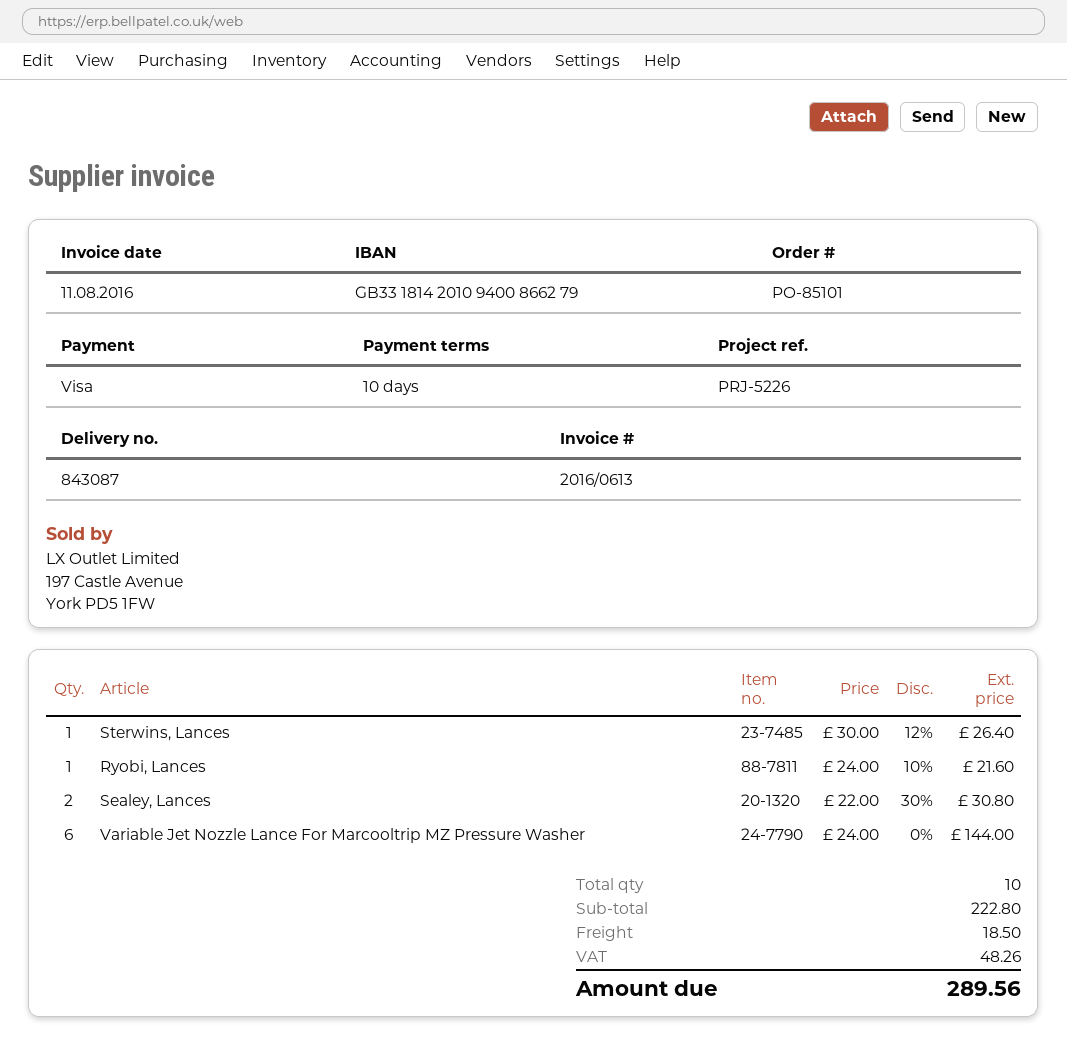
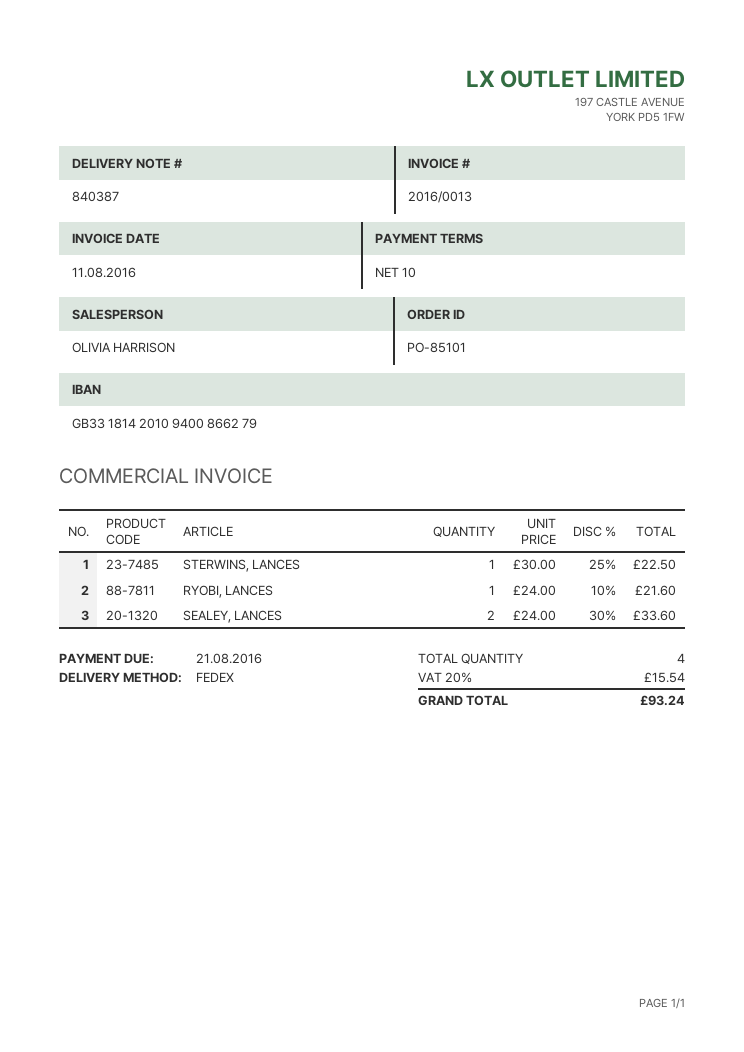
delivery note number: 843087 -> 840387
invoice number: 2016/0613 -> 2016/0013
Sterwins, Lances: 1 x 30.00 - 12% = 26.40 -> 1 x 30.00 - 25% = 22.50
Sealey, Lances: 2 x 22.00 - 30% = 30.80 -> 2 x 24.00 - 30% = 33.60
Variable Jet Nozzle Lance For Marcooltrip MZ Pressure Washer: 6 x 24.00 = 144.00 -> none
total quantity: 10 -> 4
shipping: 18.50 -> none
tax: 48.26 -> 15.54
total: 289.56 -> 93.24

